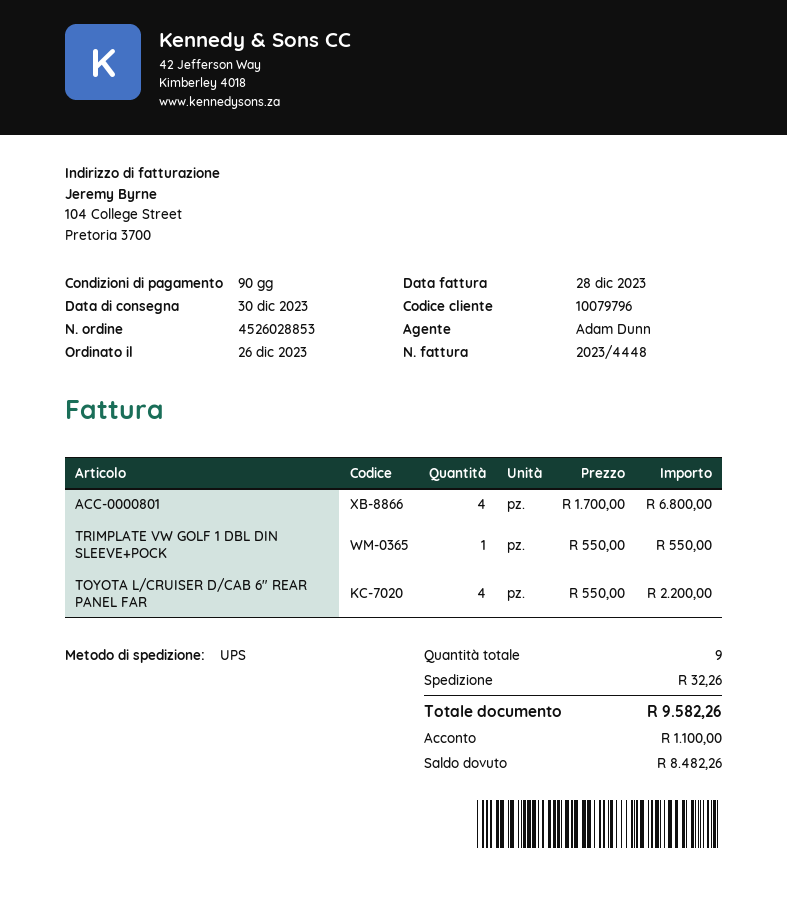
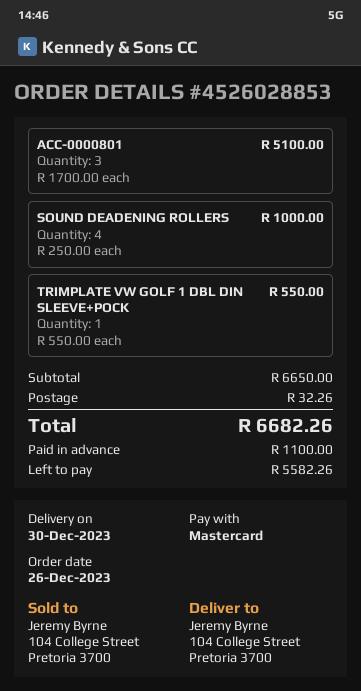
ACC-0000801: 4 x 1700.00 = 6800.00 -> 3 x 1700.00 = 5100.00
TOYOTA L/CRUISER D/CAB 6" REAR PANEL FAR: 4 x 550.00 = 2200.00 -> none
SOUND DEADENING ROLLERS: none -> 4 x 250.00 = 1000.00
total: 9582.26 -> 6682.26
balance: 8482.26 -> 5582.26

